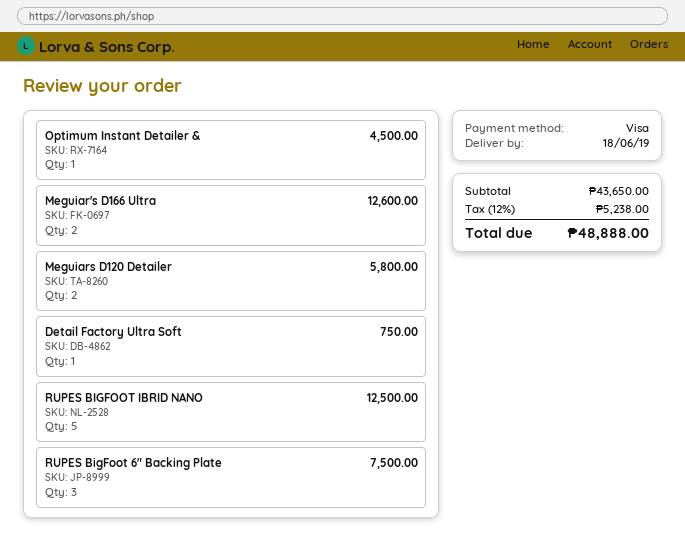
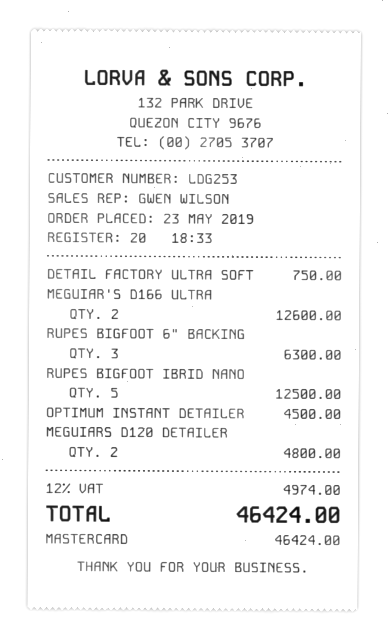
payment method: Visa -> Mastercard
Meguiars D120 Detailer: 2 for 5800.00 -> 2 for 4800.00
RUPES BigFoot 6" Backing Plate: 3 for 7500.00 -> 3 for 6300.00
tax: 12% = 5238.00 -> 12% = 4974.00
total: 48888.00 -> 46424.00

